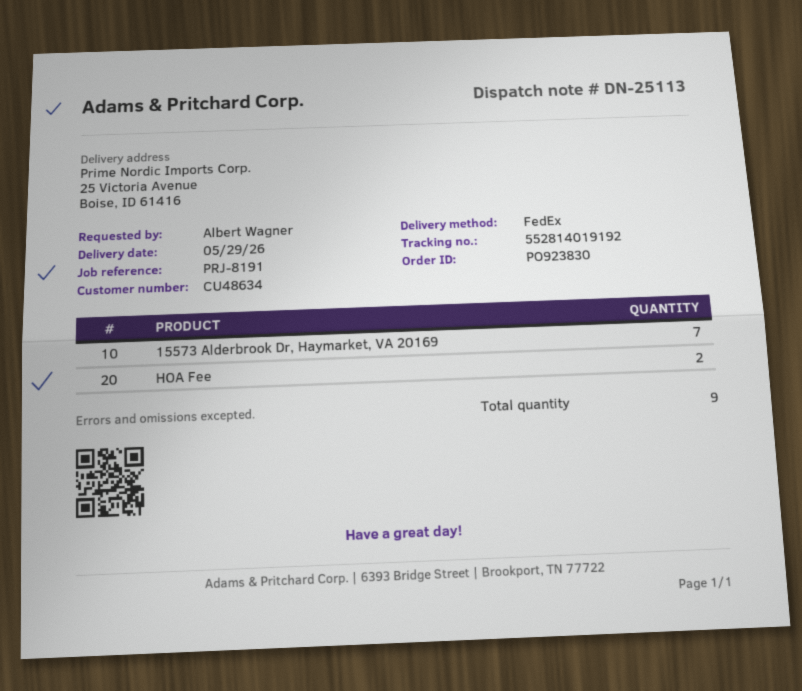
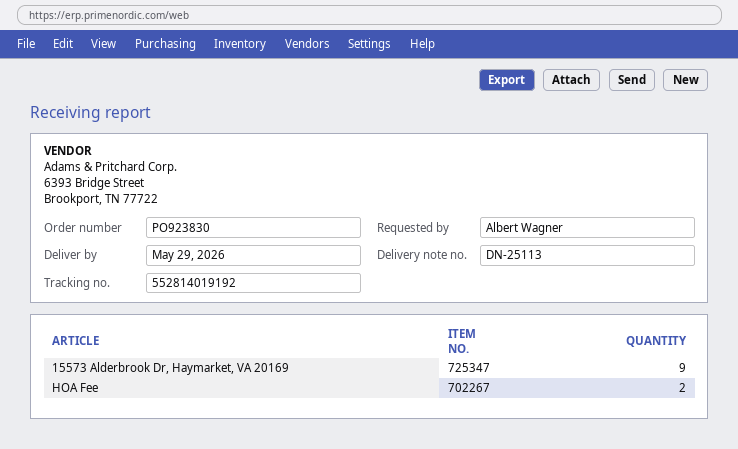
15573 Alderbrook Dr, Haymarket, VA 20169: 7 -> 9

